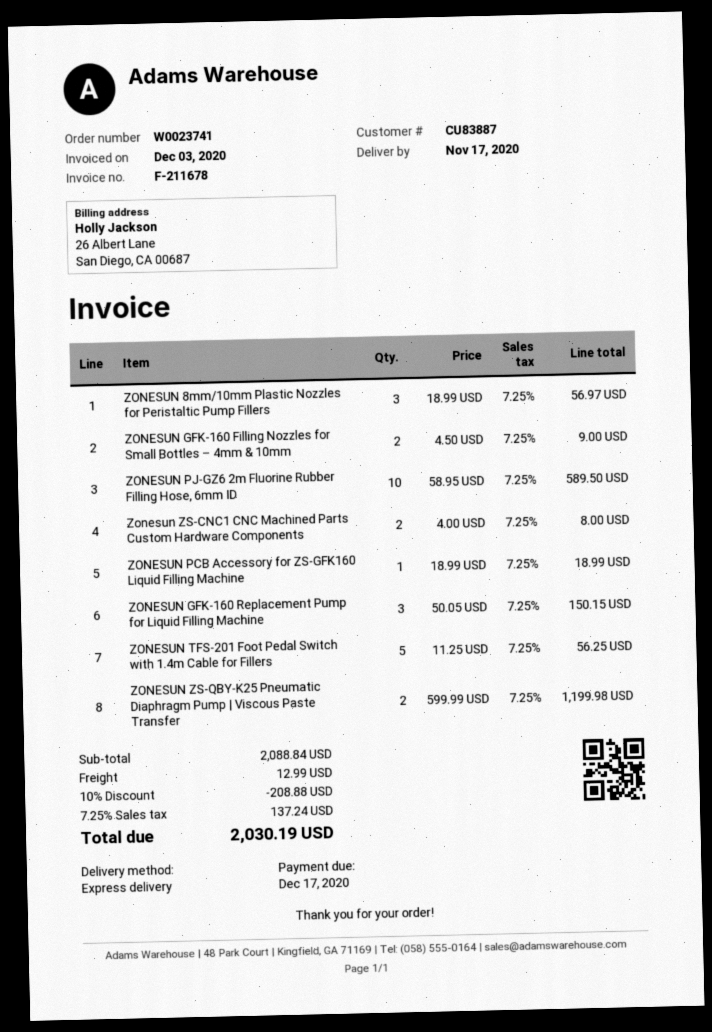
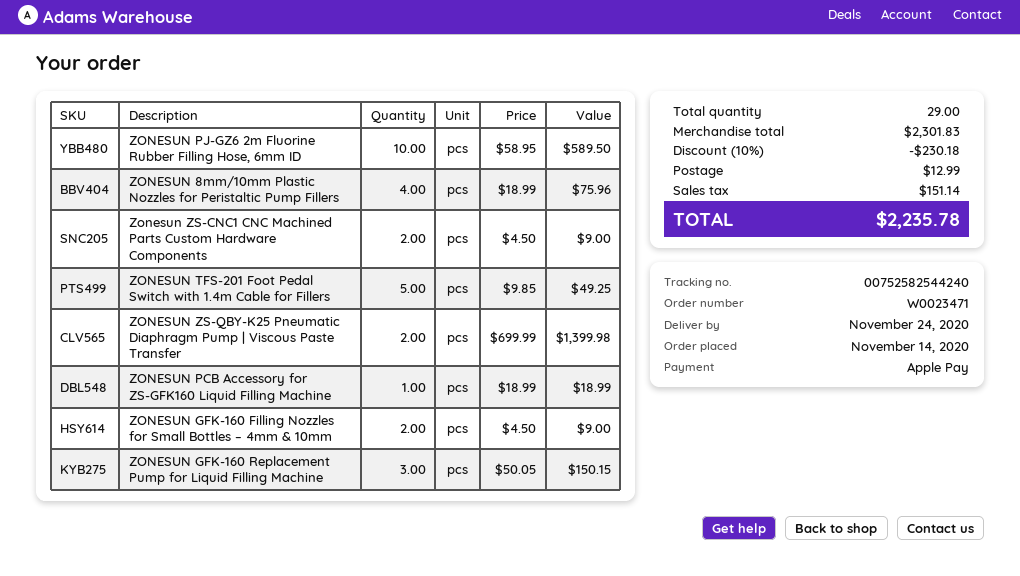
order number: W0023741 -> W0023471
delivery date: 2020-11-17 -> 2020-11-24
ZONESUN 8mm/10mm Plastic Nozzles for Peristaltic Pump Fillers: 3 x 18.99 = 56.97 -> 4 x 18.99 = 75.96
Zonesun ZS-CNC1 CNC Machined Parts Custom Hardware Components: 2 x 4.00 = 8.00 -> 2 x 4.50 = 9.00
ZONESUN TFS-201 Foot Pedal Switch with 1.4m Cable for Fillers: 5 x 11.25 = 56.25 -> 5 x 9.85 = 49.25
ZONESUN ZS-QBY-K25 Pneumatic Diaphragm Pump | Viscous Paste Transfer: 2 x 599.99 = 1199.98 -> 2 x 699.99 = 1399.98
subtotal: 2088.84 -> 2301.83
discount: 10% = 208.88 -> 10% = 230.18
tax: 137.24 -> 151.14
total: 2030.19 -> 2235.78

